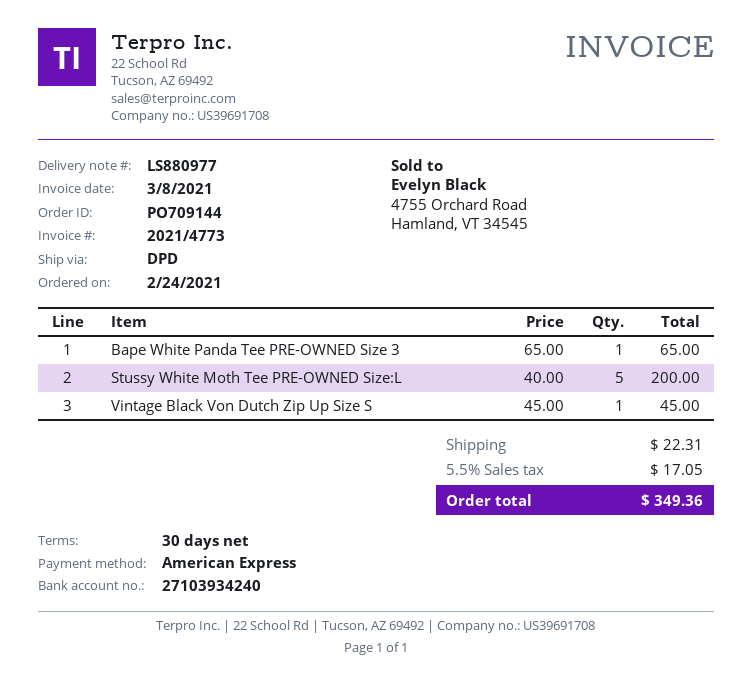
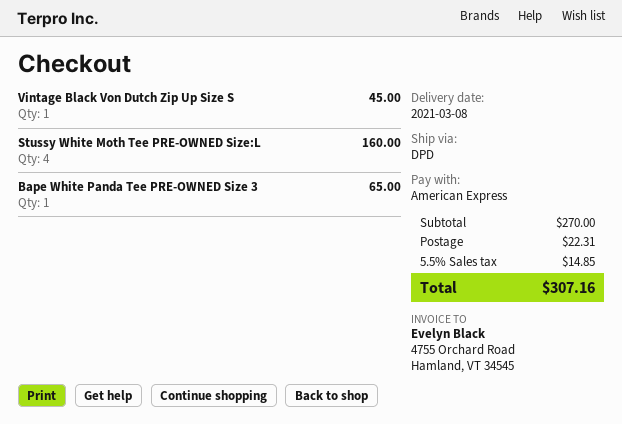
Stussy White Moth Tee PRE-OWNED Size:L: 5 for 200.00 -> 4 for 160.00
tax: 5.5% = 17.05 -> 5.5% = 14.85
total: 349.36 -> 307.16

